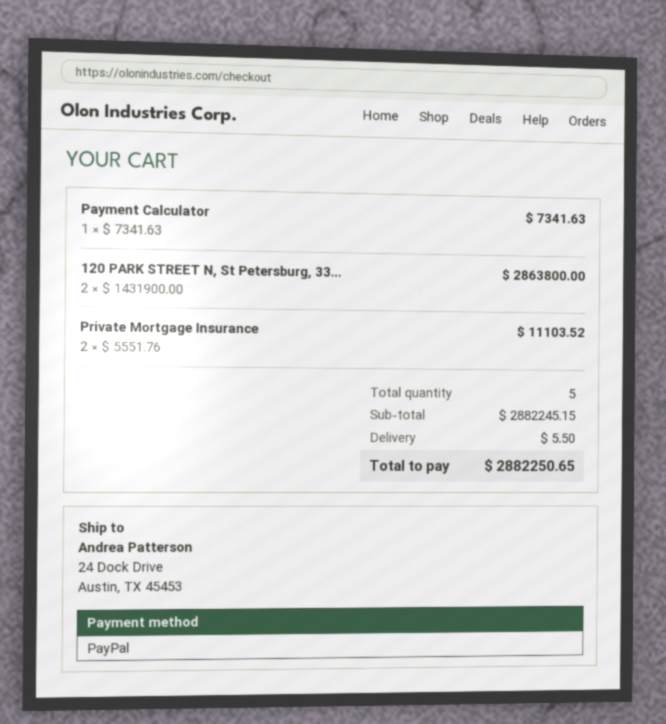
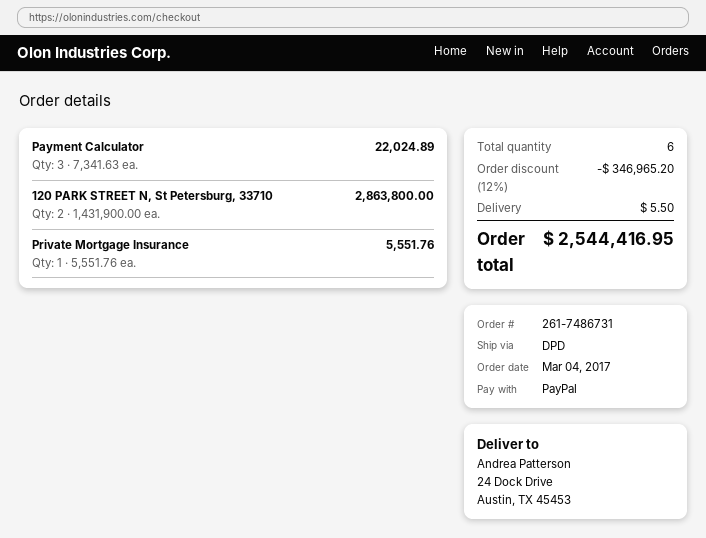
Payment Calculator: 1 x 7341.63 = 7341.63 -> 3 x 7341.63 = 22024.89
Private Mortgage Insurance: 2 x 5551.76 = 11103.52 -> 1 x 5551.76 = 5551.76
total quantity: 5 -> 6
discount: none -> 12% = 346965.20
total: 2882250.65 -> 2544416.95

